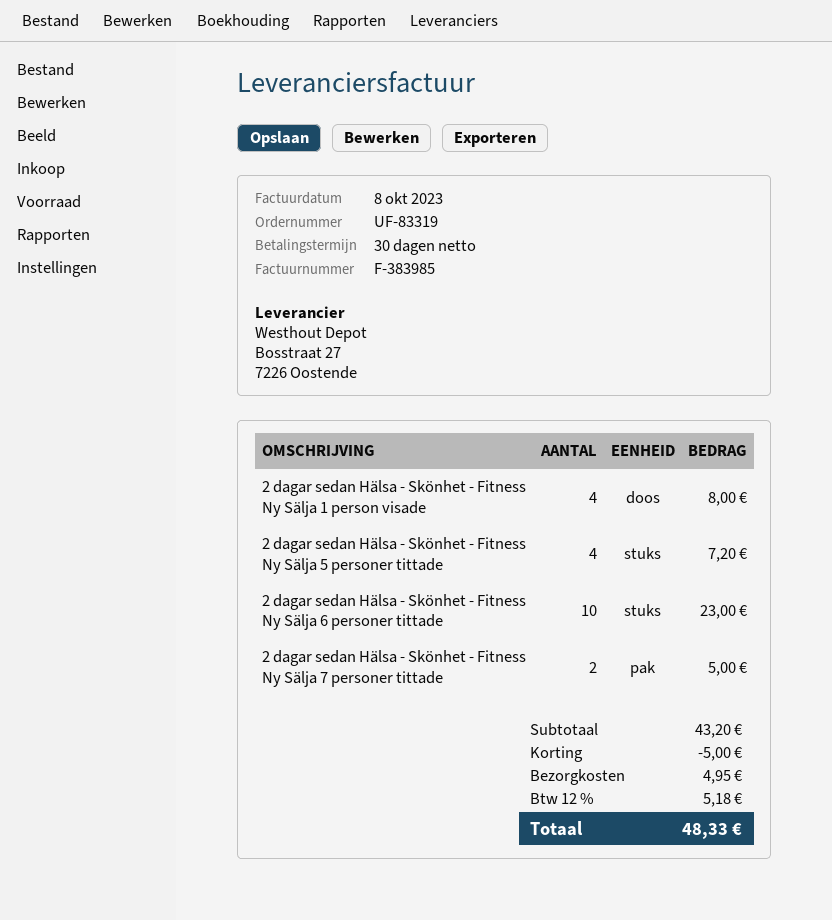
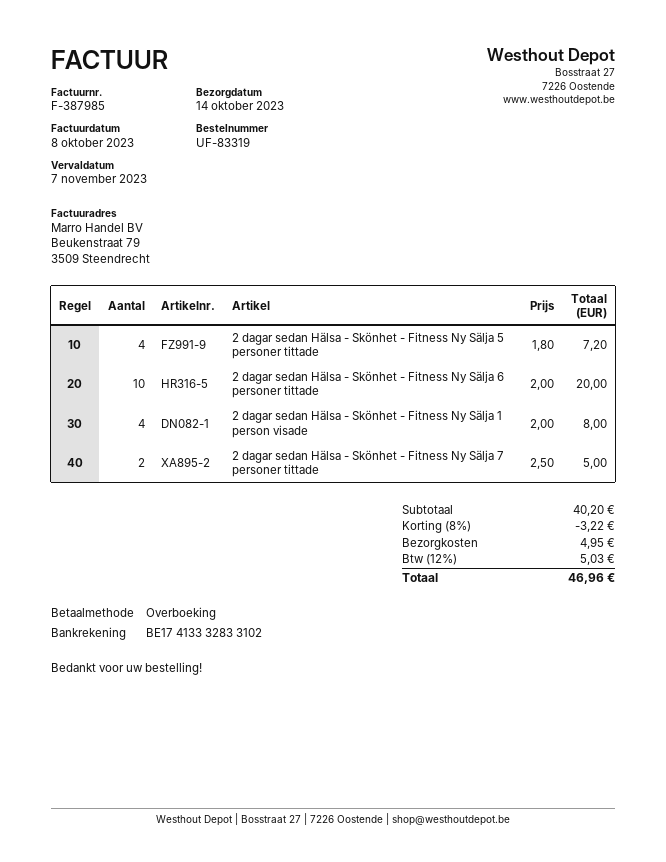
invoice number: F-383985 -> F-387985
2 dagar sedan Hälsa - Skönhet - Fitness Ny Sälja 6 personer tittade: 10 for 23.00 -> 10 for 20.00
subtotal: 43.20 -> 40.20
discount: 5.00 -> 3.22
tax: 12% = 5.18 -> 12% = 5.03
total: 48.33 -> 46.96

